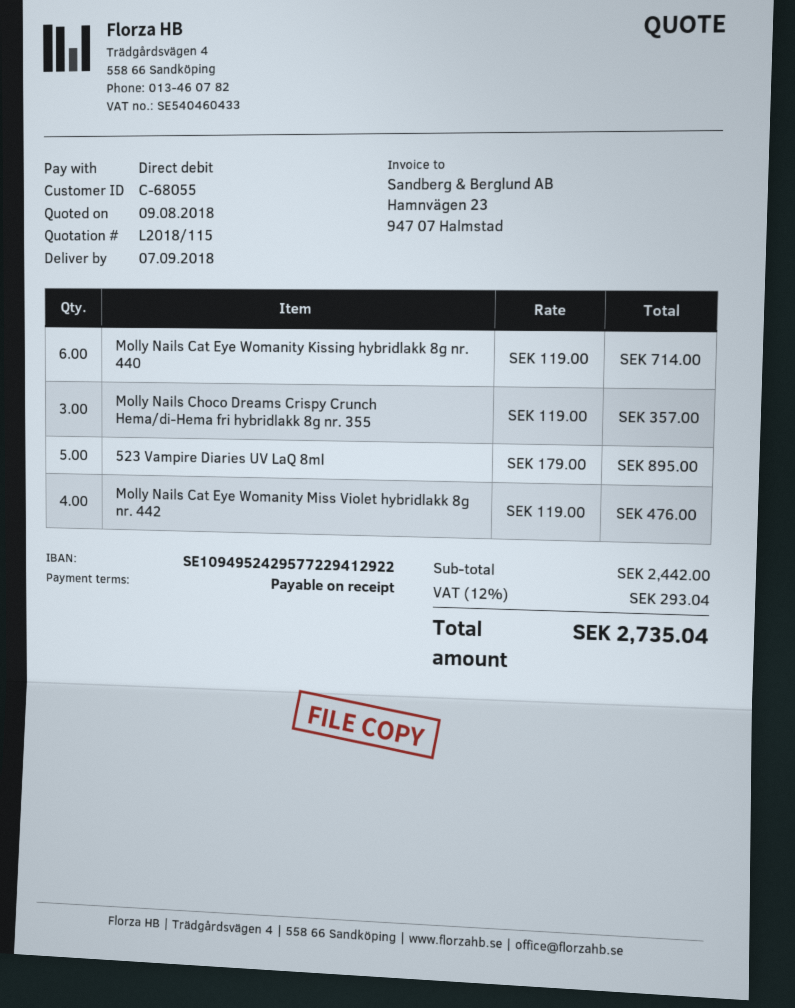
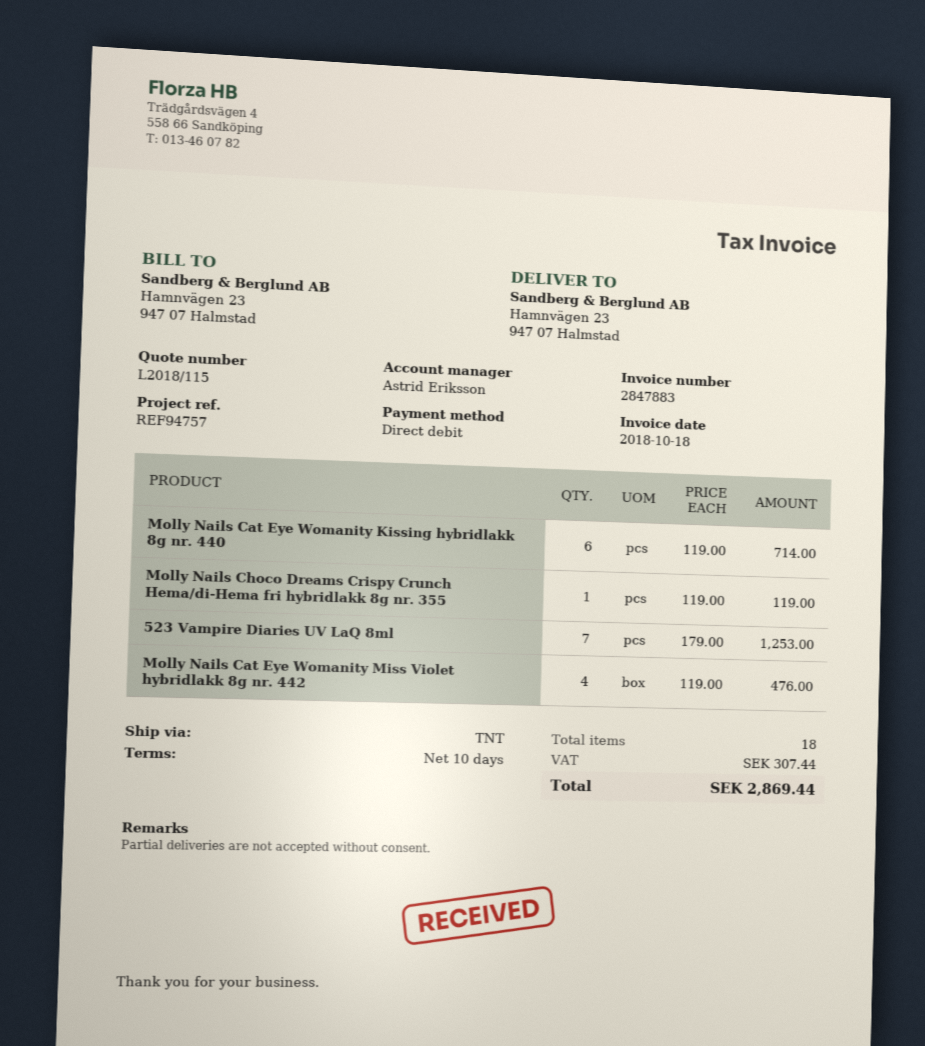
payment terms: on receipt -> 10 days
Molly Nails Choco Dreams Crispy Crunch Hema/di-Hema fri hybridlakk 8g nr. 355: 3 x 119.00 = 357.00 -> 1 x 119.00 = 119.00
523 Vampire Diaries UV LaQ 8ml: 5 x 179.00 = 895.00 -> 7 x 179.00 = 1253.00
tax: 293.04 -> 307.44
total: 2735.04 -> 2869.44

